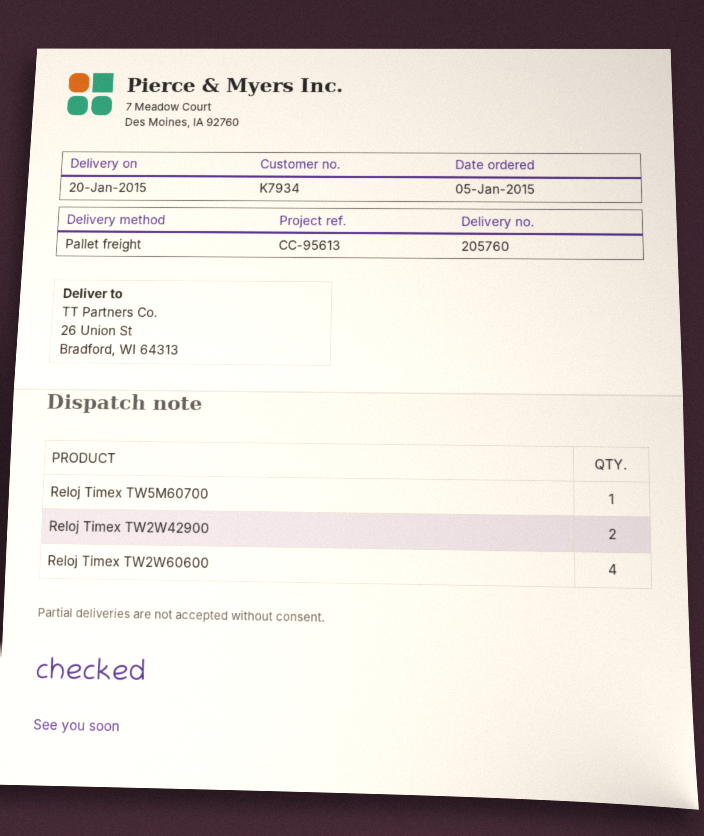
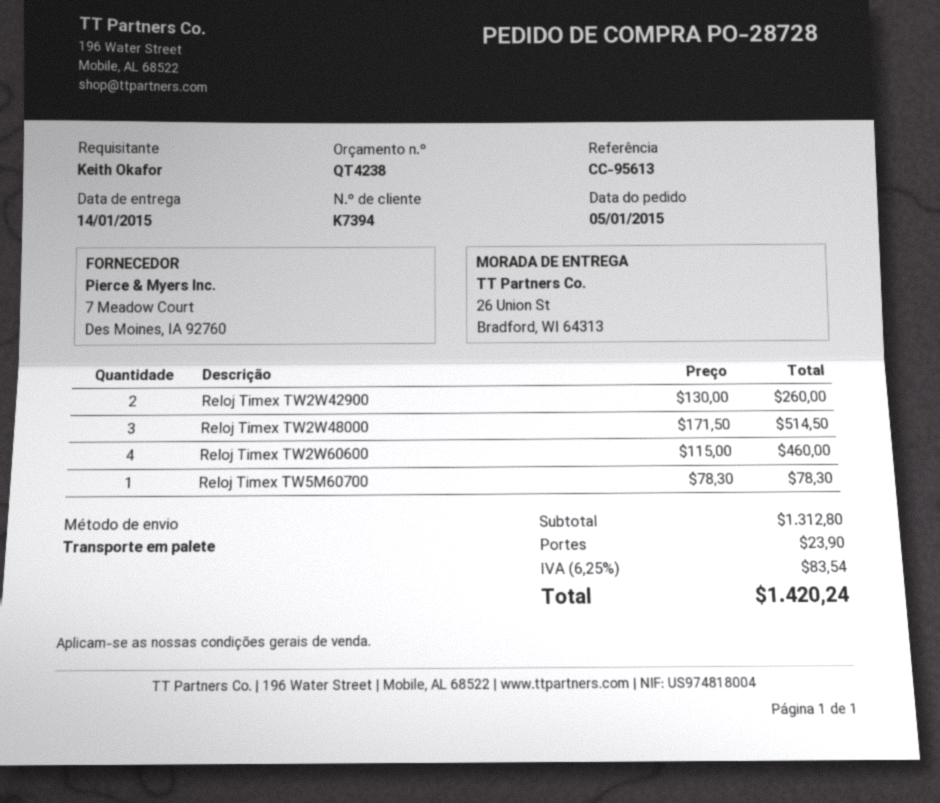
delivery date: 2015-01-20 -> 2015-01-14
customer number: K7934 -> K7394
Reloj Timex TW2W48000: none -> 3

